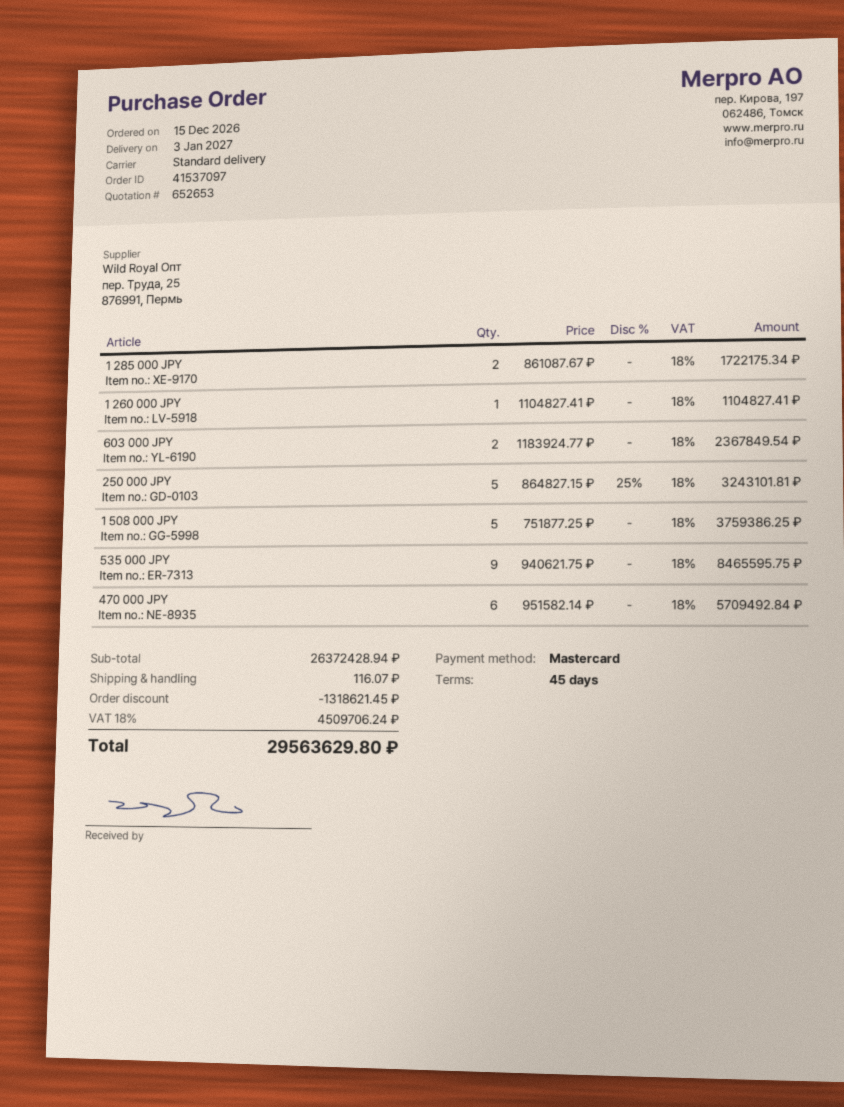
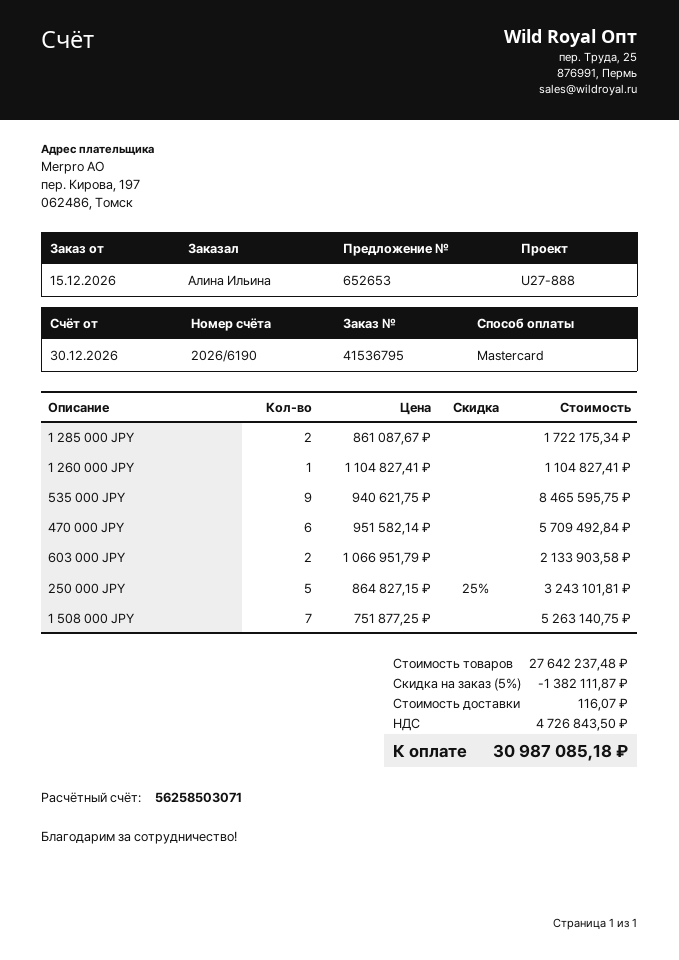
order number: 41537097 -> 41536795
603 000 JPY: 2 x 1183924.77 = 2367849.54 -> 2 x 1066951.79 = 2133903.58
1 508 000 JPY: 5 x 751877.25 = 3759386.25 -> 7 x 751877.25 = 5263140.75
subtotal: 26372428.94 -> 27642237.48
discount: 1318621.45 -> 1382111.87
tax: 4509706.24 -> 4726843.50
total: 29563629.80 -> 30987085.18

